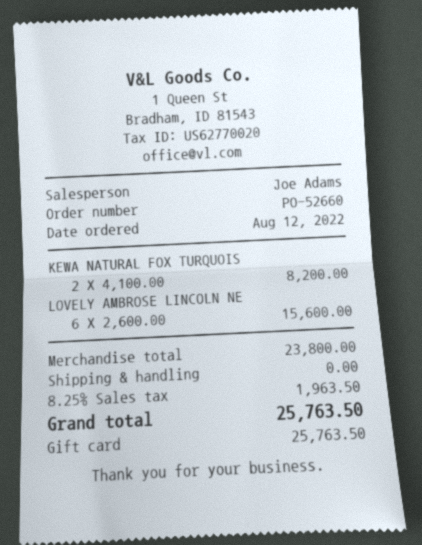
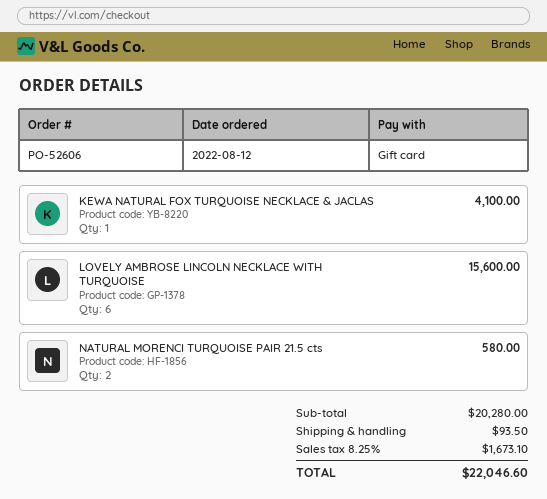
order number: PO-52660 -> PO-52606
KEWA NATURAL FOX TURQUOIS: 2 for 8200.00 -> 1 for 4100.00
NATURAL MORENCI TURQUOISE PAIR 21.5 cts: none -> 2 for 580.00
subtotal: 23800.00 -> 20280.00
shipping: 0.00 -> 93.50
tax: 8.25% = 1963.50 -> 8.25% = 1673.10
total: 25763.50 -> 22046.60

